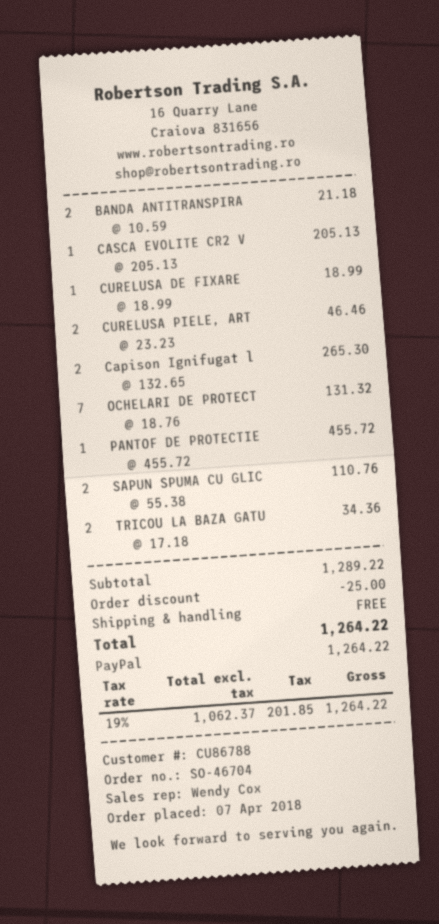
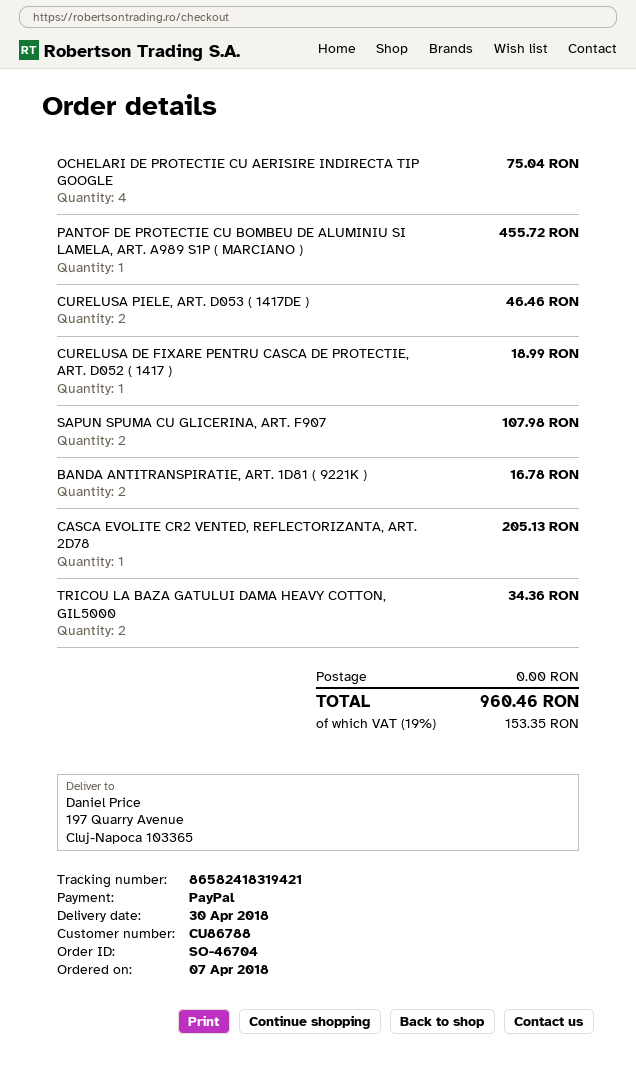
BANDA ANTITRANSPIRA: 2 for 21.18 -> 2 for 16.78
Capison Ignifugat l: 2 for 265.30 -> none
OCHELARI DE PROTECT: 7 for 131.32 -> 4 for 75.04
SAPUN SPUMA CU GLIC: 2 for 110.76 -> 2 for 107.98
discount: 25.00 -> none
tax: 19% = 201.85 -> 19% = 153.35
total: 1264.22 -> 960.46

